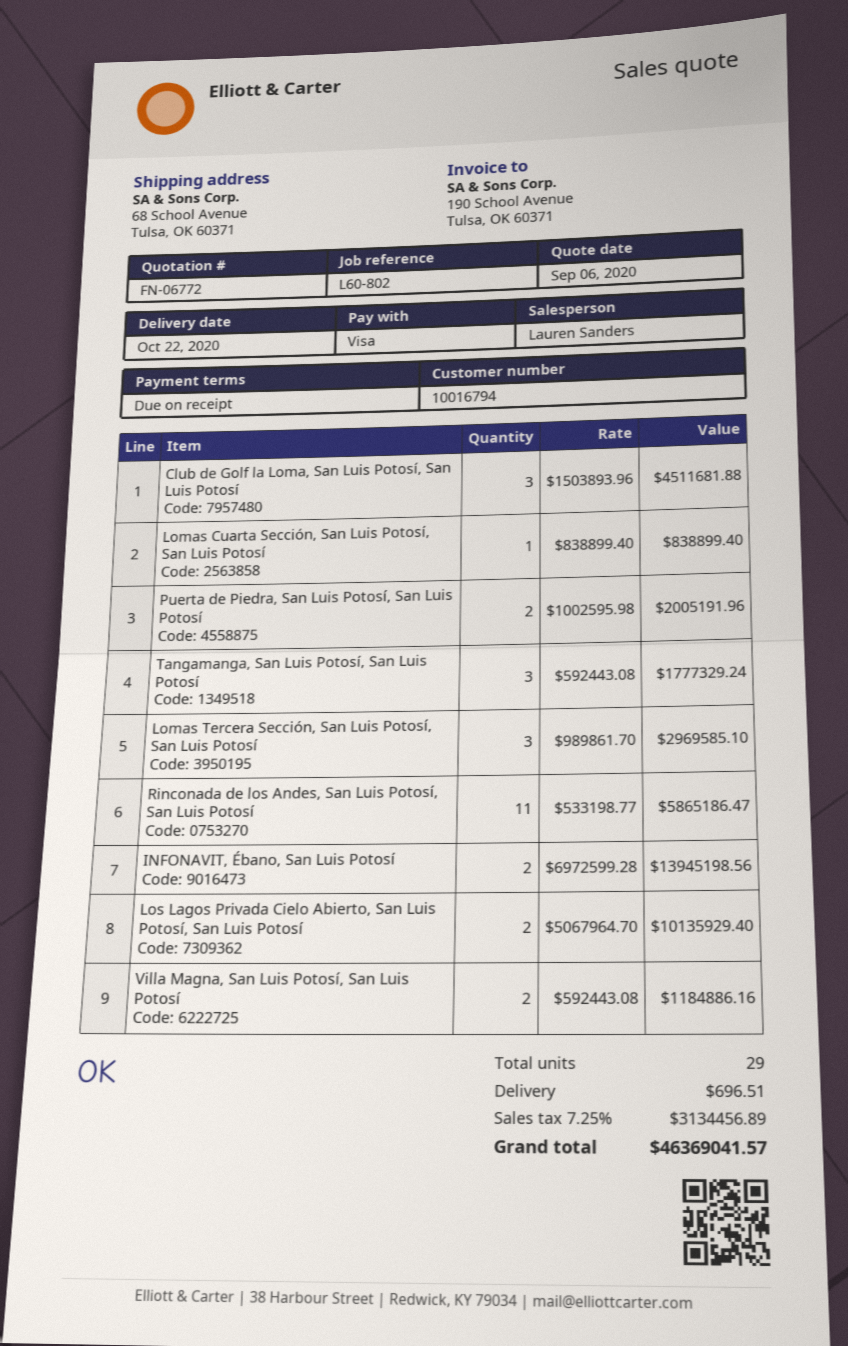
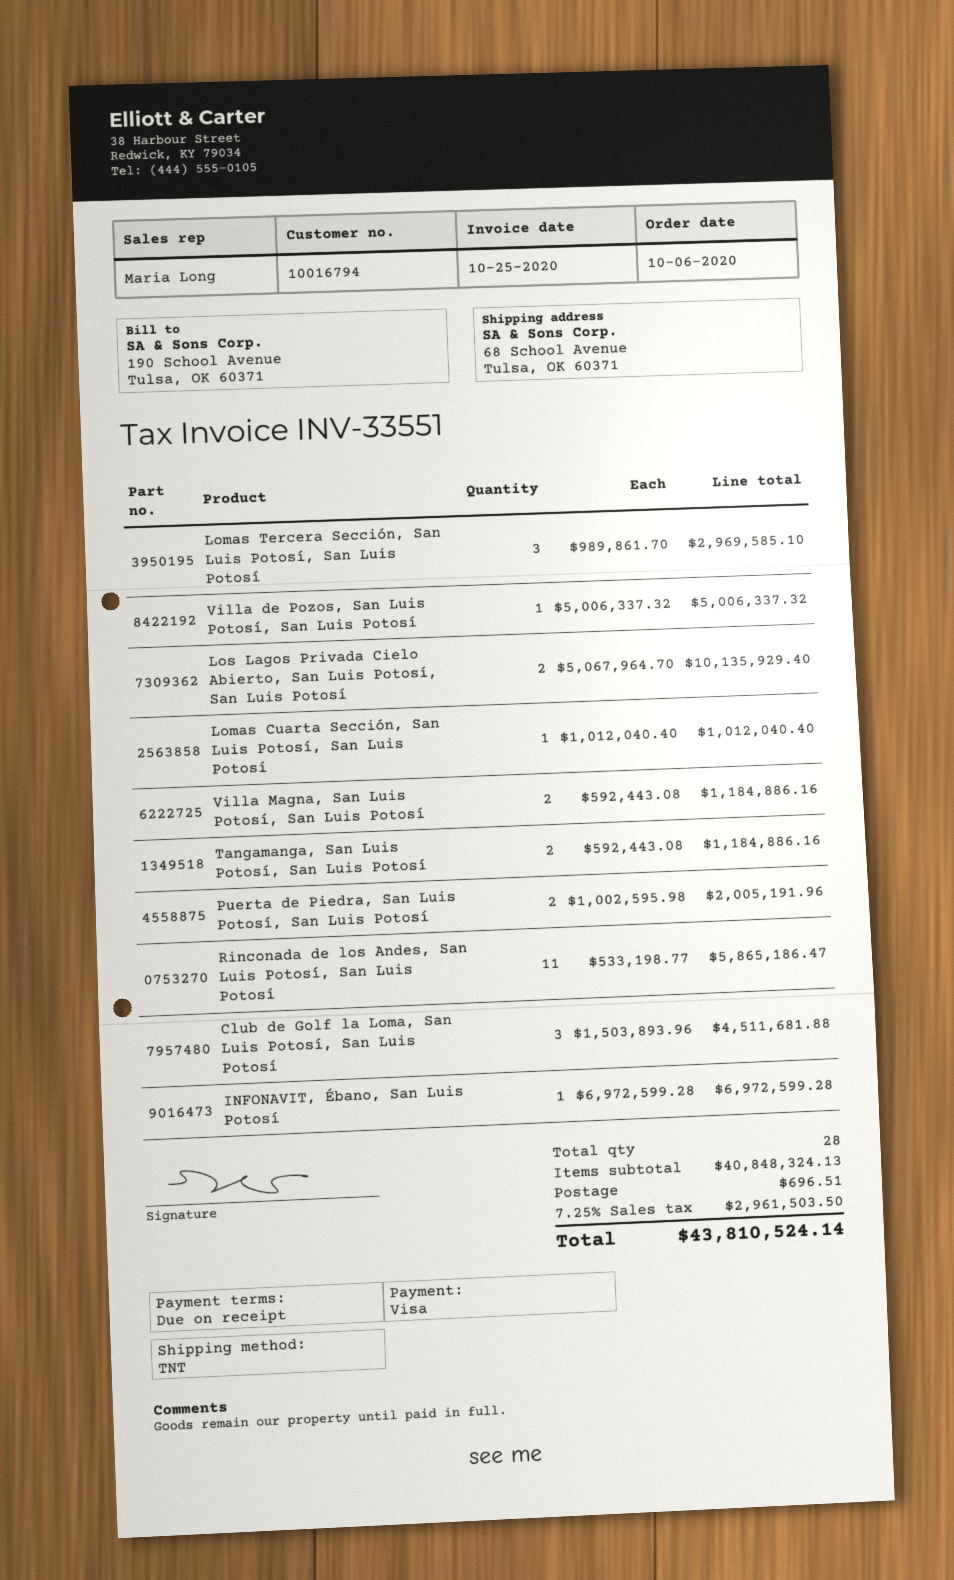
sales rep: Lauren Sanders -> Maria Long
Lomas Cuarta Sección, San Luis Potosí, San Luis Potosí: 1 x 838899.40 = 838899.40 -> 1 x 1012040.40 = 1012040.40
Tangamanga, San Luis Potosí, San Luis Potosí: 3 x 592443.08 = 1777329.24 -> 2 x 592443.08 = 1184886.16
INFONAVIT, Ébano, San Luis Potosí: 2 x 6972599.28 = 13945198.56 -> 1 x 6972599.28 = 6972599.28
Villa de Pozos, San Luis Potosí, San Luis Potosí: none -> 1 x 5006337.32 = 5006337.32
total quantity: 29 -> 28
tax: 7.25% = 3134456.89 -> 7.25% = 2961503.50
total: 46369041.57 -> 43810524.14

